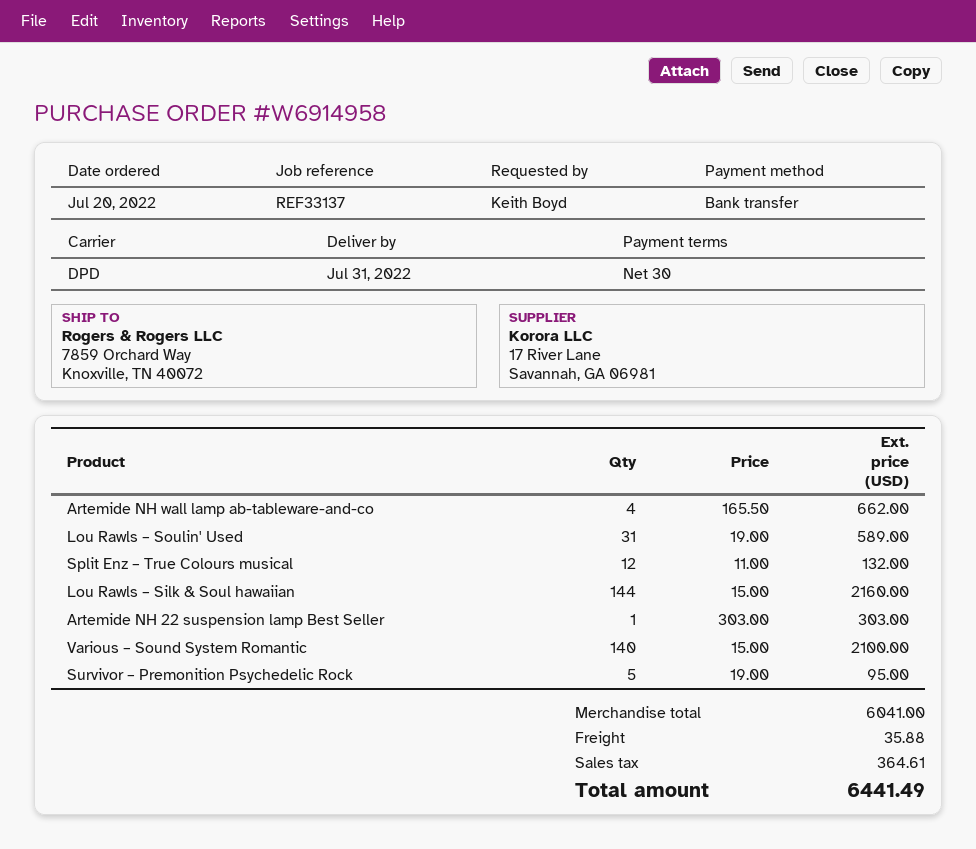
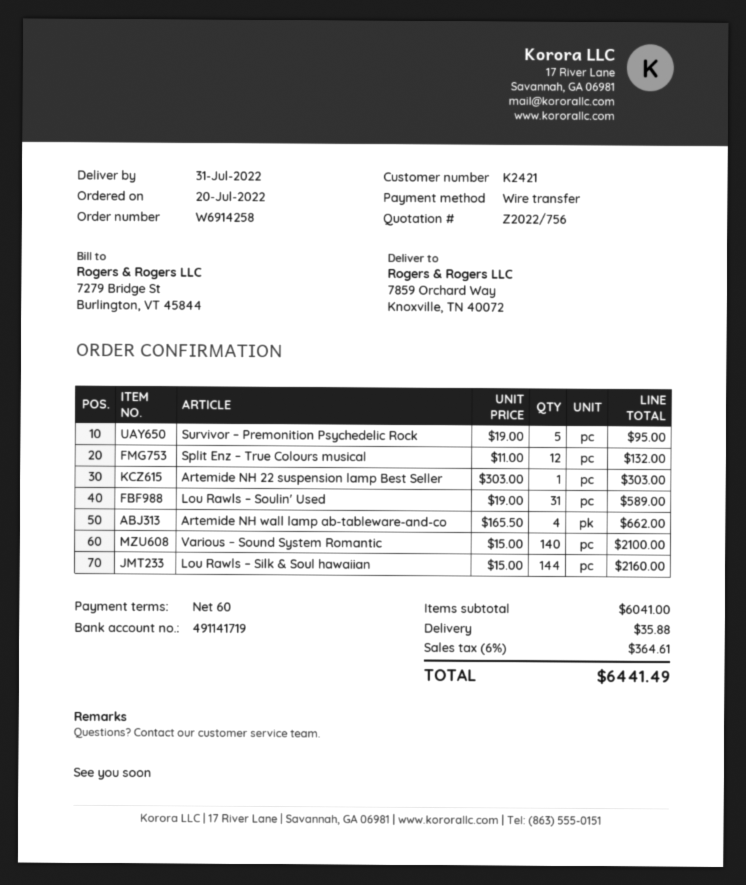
order number: W6914958 -> W6914258
payment terms: 30 days -> 60 days

